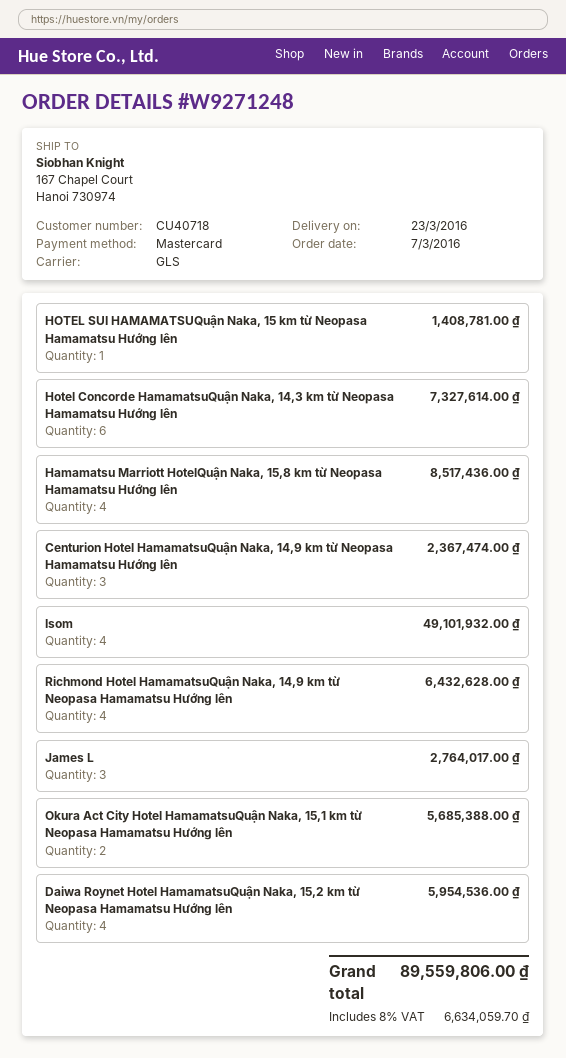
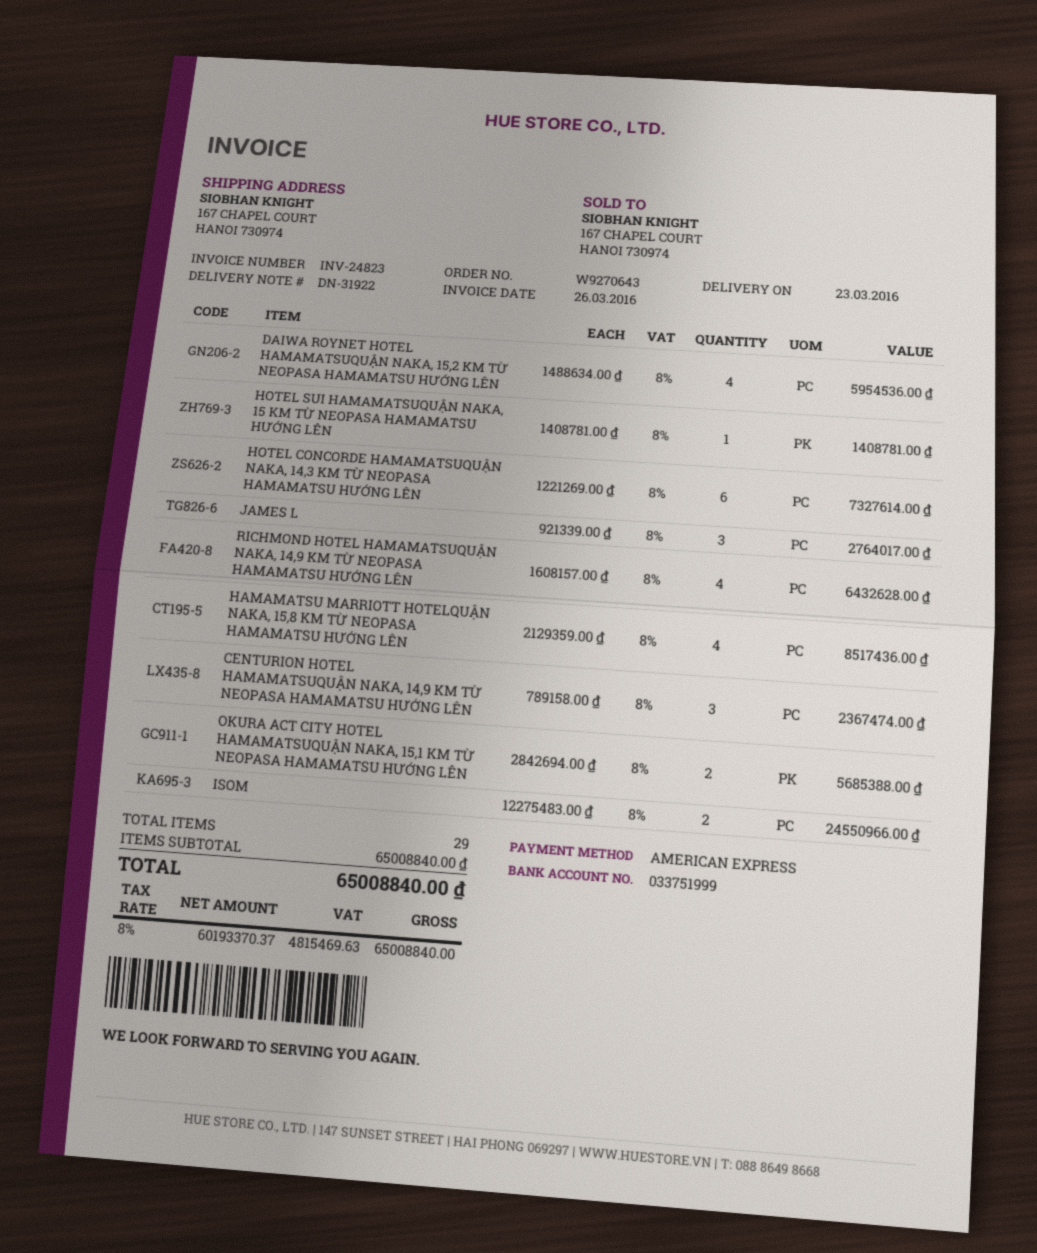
order number: W9271248 -> W9270643
payment method: Mastercard -> American Express
Isom: 4 for 49101932.00 -> 2 for 24550966.00
tax: 8% = 6634059.70 -> 8% = 4815469.63
total: 89559806.00 -> 65008840.00

